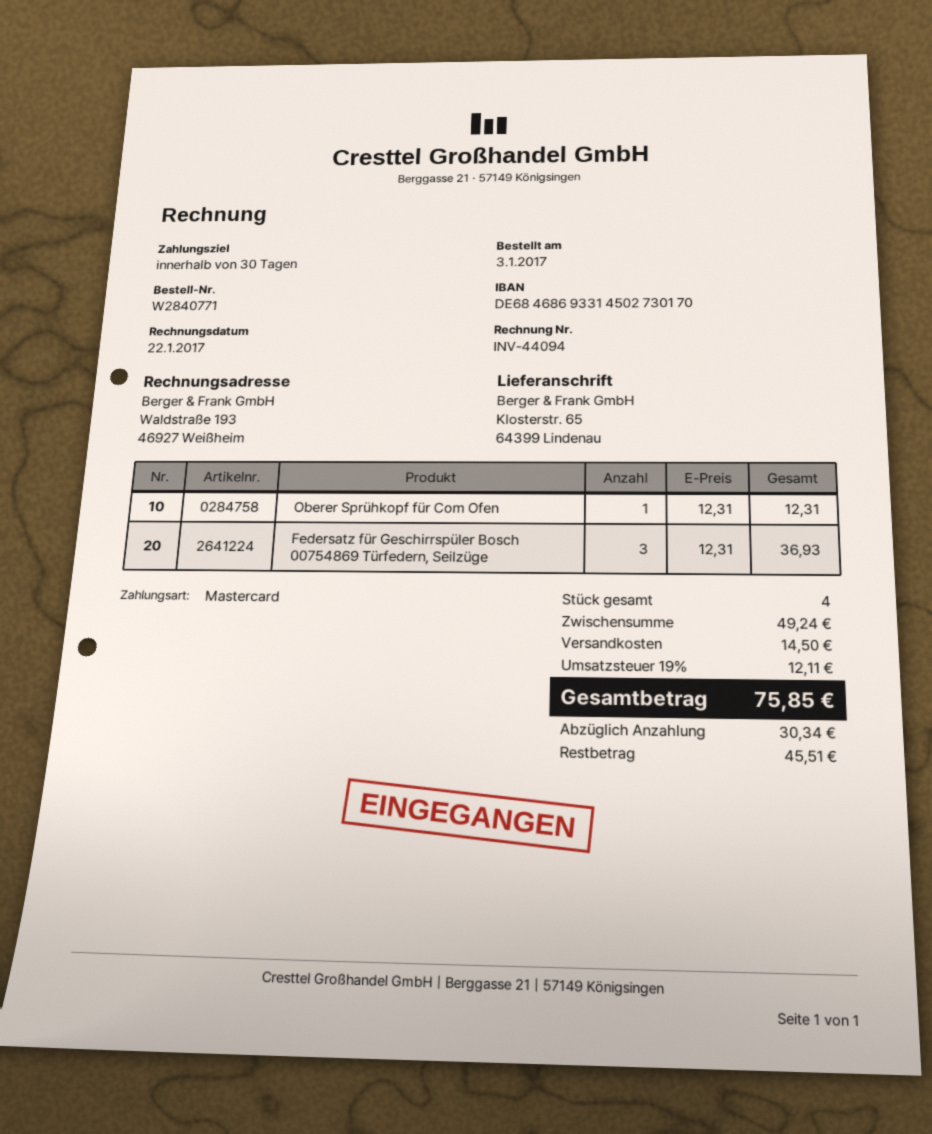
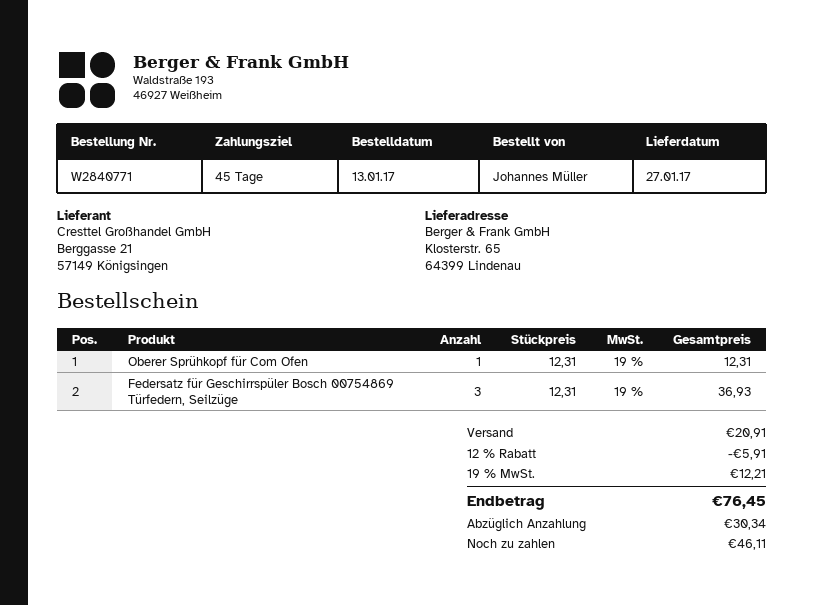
order date: 2017-01-03 -> 2017-01-13
payment terms: 30 days -> 45 days
discount: none -> 12% = 5.91
shipping: 14.50 -> 20.91
tax: 19% = 12.11 -> 19% = 12.21
total: 75.85 -> 76.45
balance: 45.51 -> 46.11

